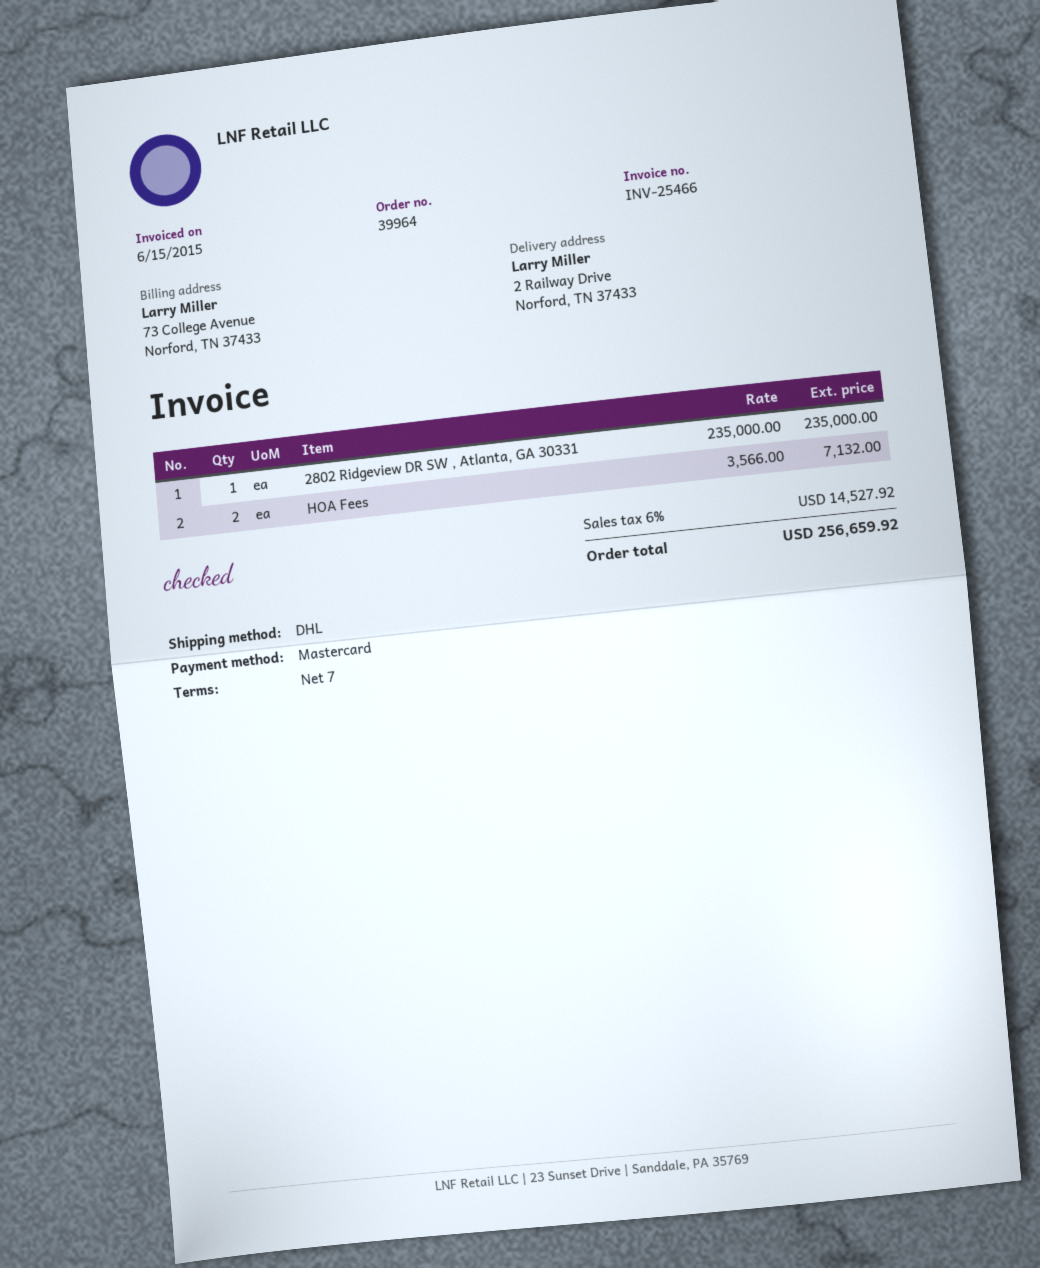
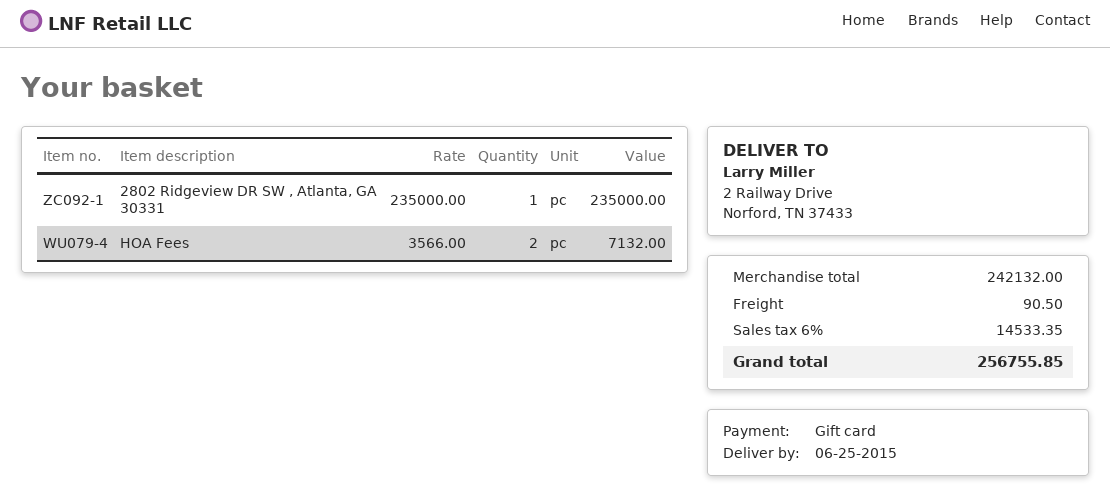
payment method: Mastercard -> gift card
shipping: none -> 90.50
tax: 6% = 14527.92 -> 6% = 14533.35
total: 256659.92 -> 256755.85

